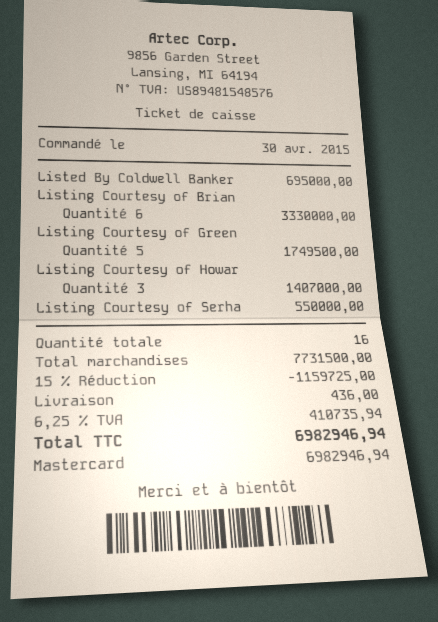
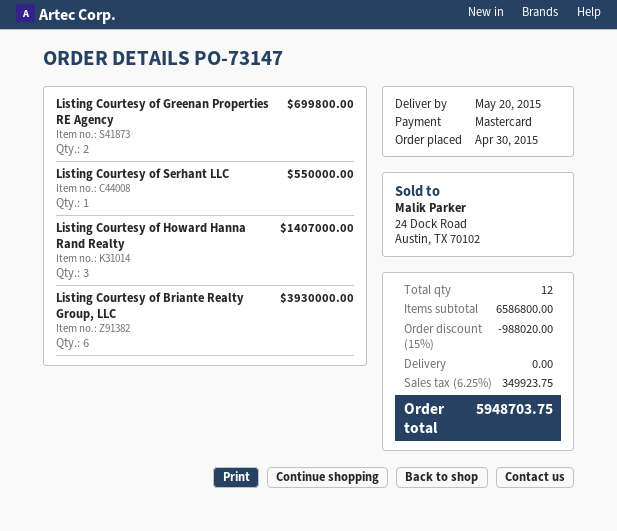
Listed By Coldwell Banker: 1 for 695000.00 -> none
Listing Courtesy of Brian: 6 for 3330000.00 -> 6 for 3930000.00
Listing Courtesy of Green: 5 for 1749500.00 -> 2 for 699800.00
total quantity: 16 -> 12
subtotal: 7731500.00 -> 6586800.00
discount: 15% = 1159725.00 -> 15% = 988020.00
shipping: 436.00 -> 0.00
tax: 6.25% = 410735.94 -> 6.25% = 349923.75
total: 6982946.94 -> 5948703.75

